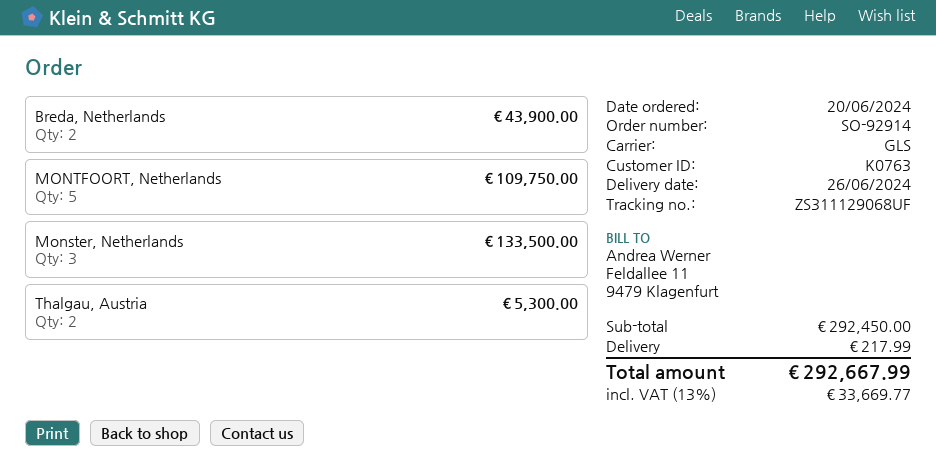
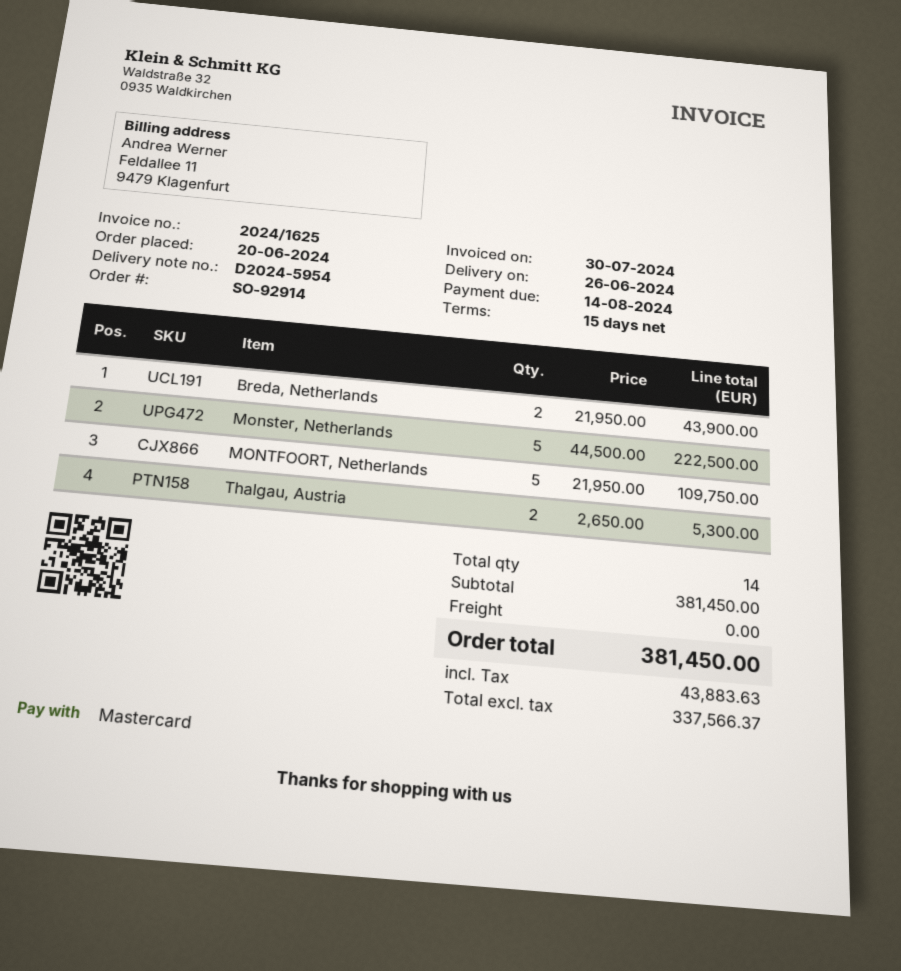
Monster, Netherlands: 3 for 133500.00 -> 5 for 222500.00
subtotal: 292450.00 -> 381450.00
shipping: 217.99 -> 0.00
tax: 33669.77 -> 43883.63
total: 292667.99 -> 381450.00

